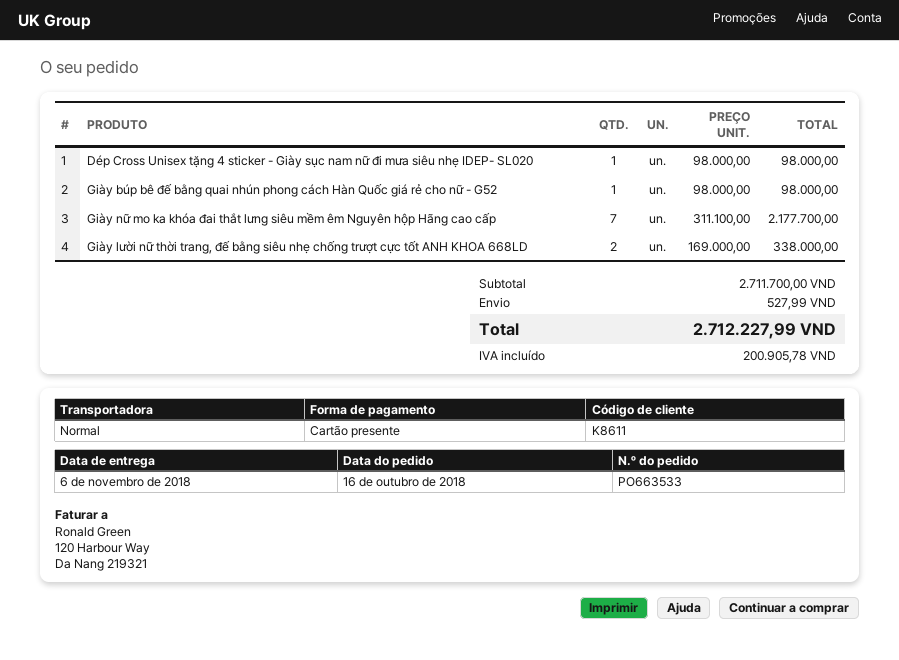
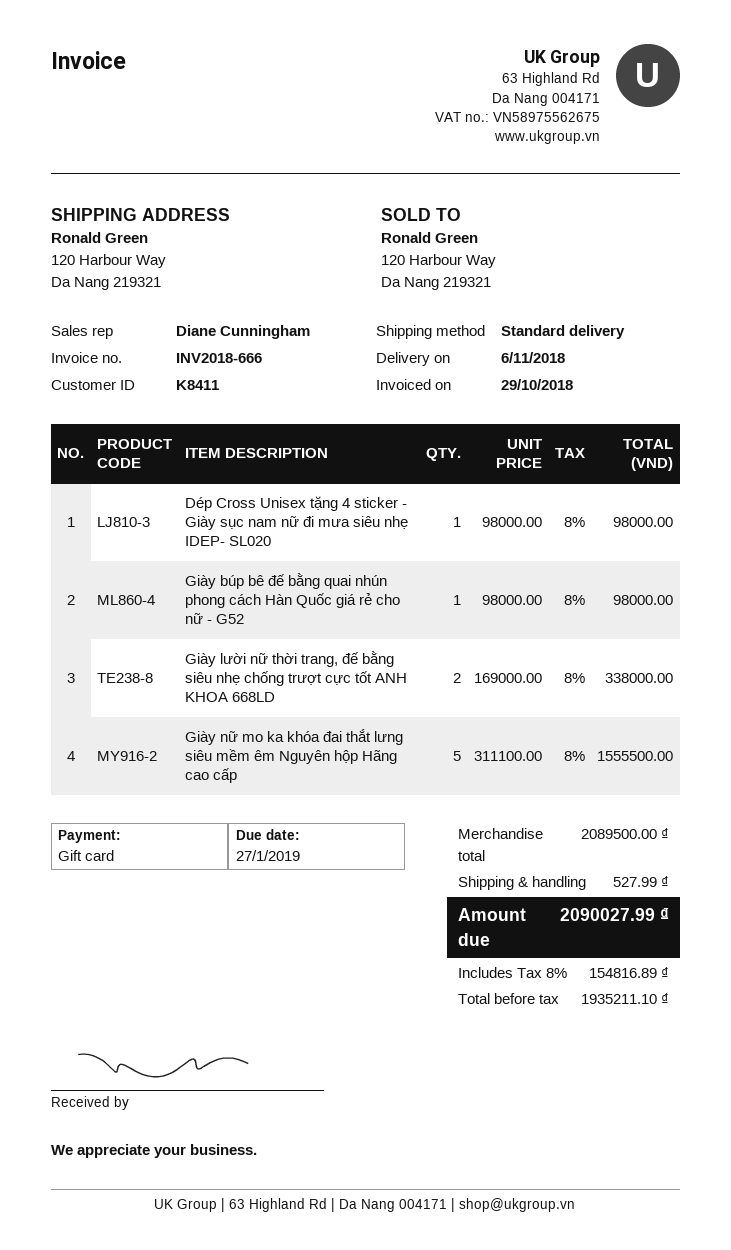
customer number: K8611 -> K8411
Giày nữ mo ka khóa đai thắt lưng siêu mềm êm Nguyên hộp Hãng cao cấp: 7 x 311100.00 = 2177700.00 -> 5 x 311100.00 = 1555500.00
subtotal: 2711700.00 -> 2089500.00
tax: 200905.78 -> 154816.89
total: 2712227.99 -> 2090027.99

